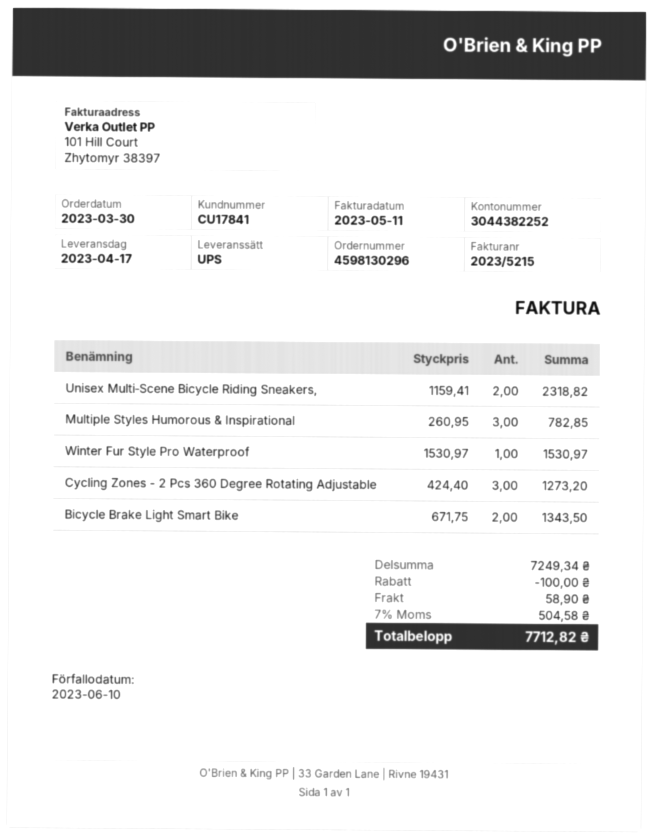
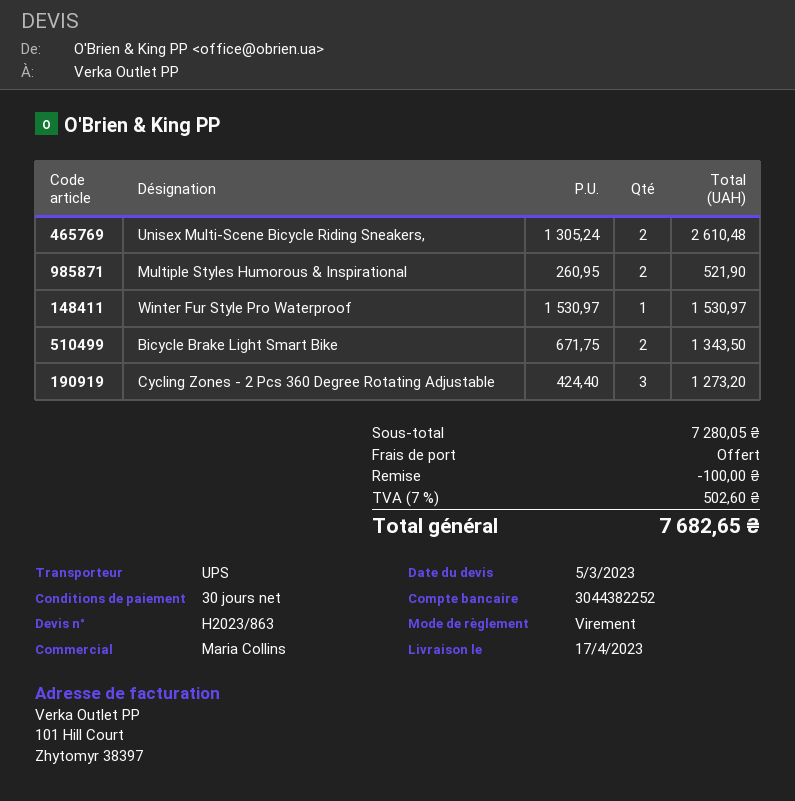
Unisex Multi‑Scene Bicycle Riding Sneakers,: 2 x 1159.41 = 2318.82 -> 2 x 1305.24 = 2610.48
Multiple Styles Humorous & Inspirational: 3 x 260.95 = 782.85 -> 2 x 260.95 = 521.90
subtotal: 7249.34 -> 7280.05
shipping: 58.90 -> 0.00
tax: 7% = 504.58 -> 7% = 502.60
total: 7712.82 -> 7682.65

